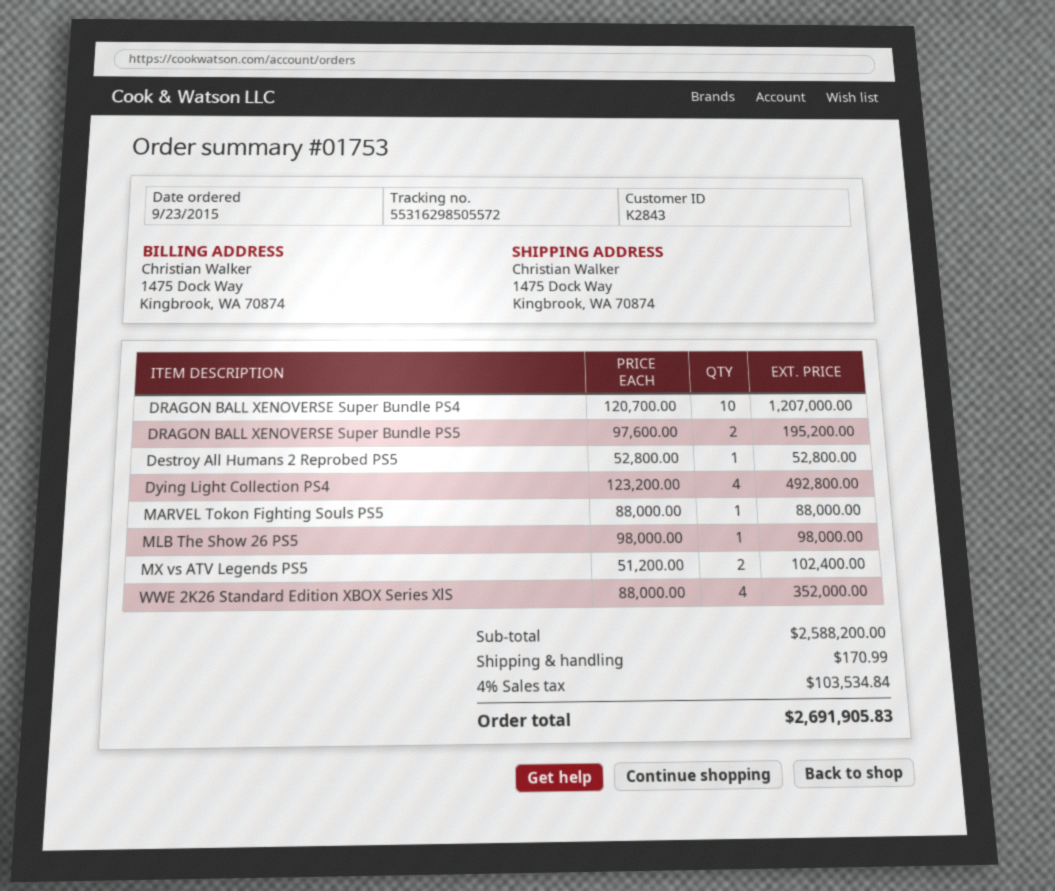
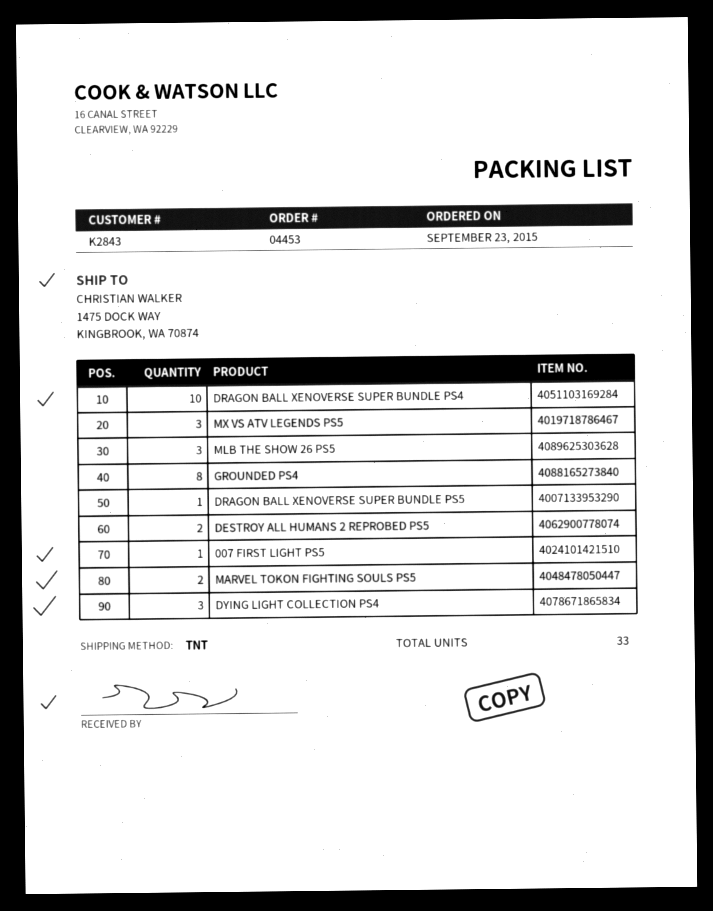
order number: 01753 -> 04453
DRAGON BALL XENOVERSE Super Bundle PS5: 2 -> 1
Destroy All Humans 2 Reprobed PS5: 1 -> 2
Dying Light Collection PS4: 4 -> 3
MARVEL Tokon Fighting Souls PS5: 1 -> 2
MLB The Show 26 PS5: 1 -> 3
MX vs ATV Legends PS5: 2 -> 3
WWE 2K26 Standard Edition XBOX Series XlS: 4 -> none
GROUNDED PS4: none -> 8
007 FIRST LIGHT PS5: none -> 1

